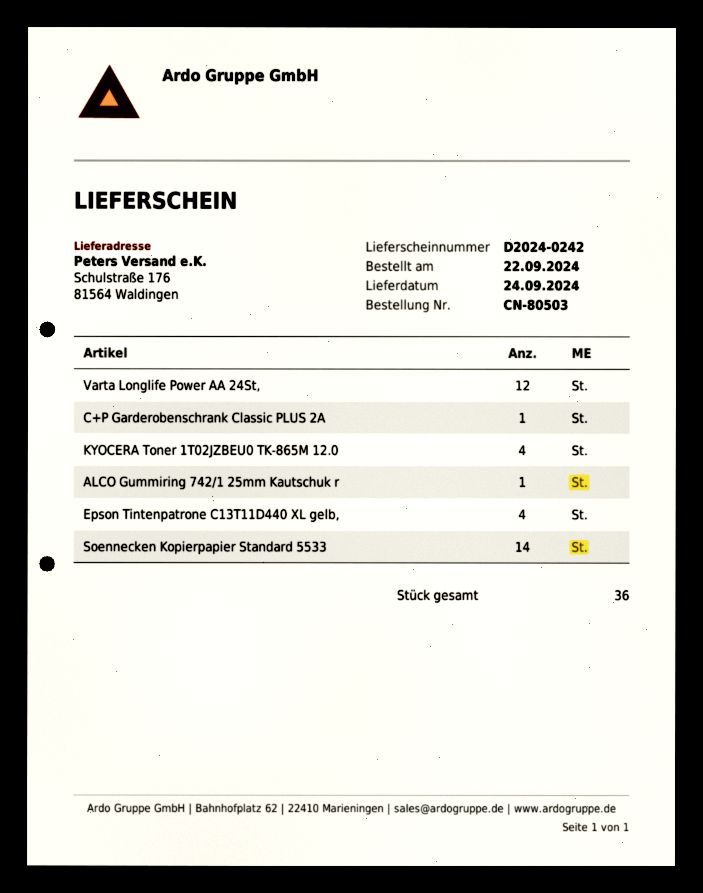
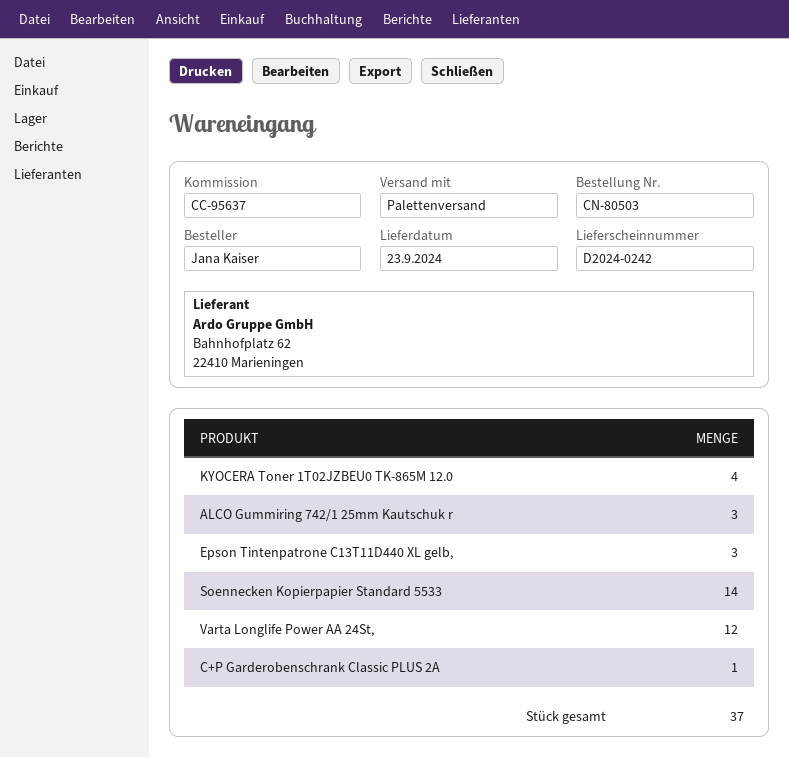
delivery date: 2024-09-24 -> 2024-09-23
ALCO Gummiring 742/1 25mm Kautschuk r: 1 -> 3
Epson Tintenpatrone C13T11D440 XL gelb,: 4 -> 3
total quantity: 36 -> 37

